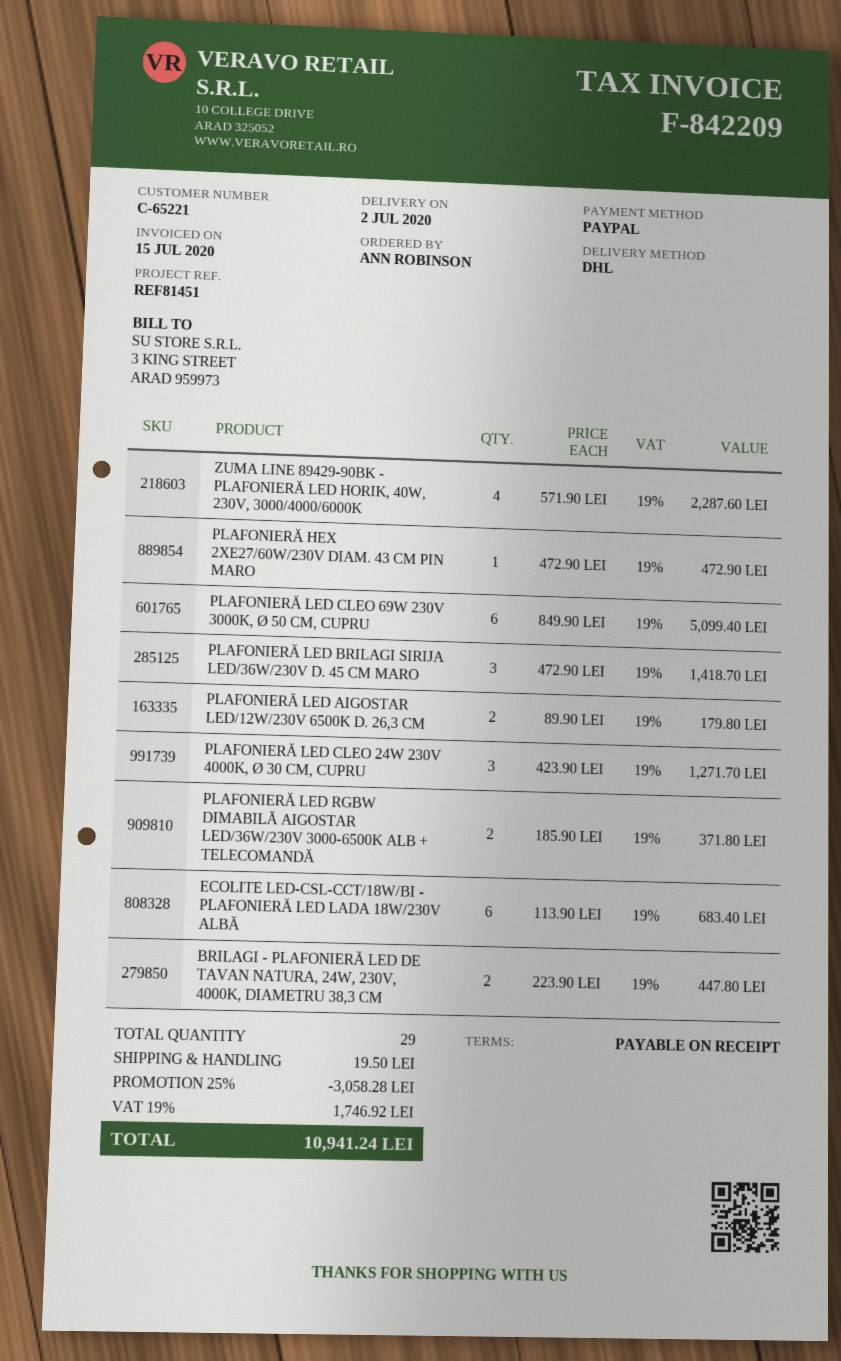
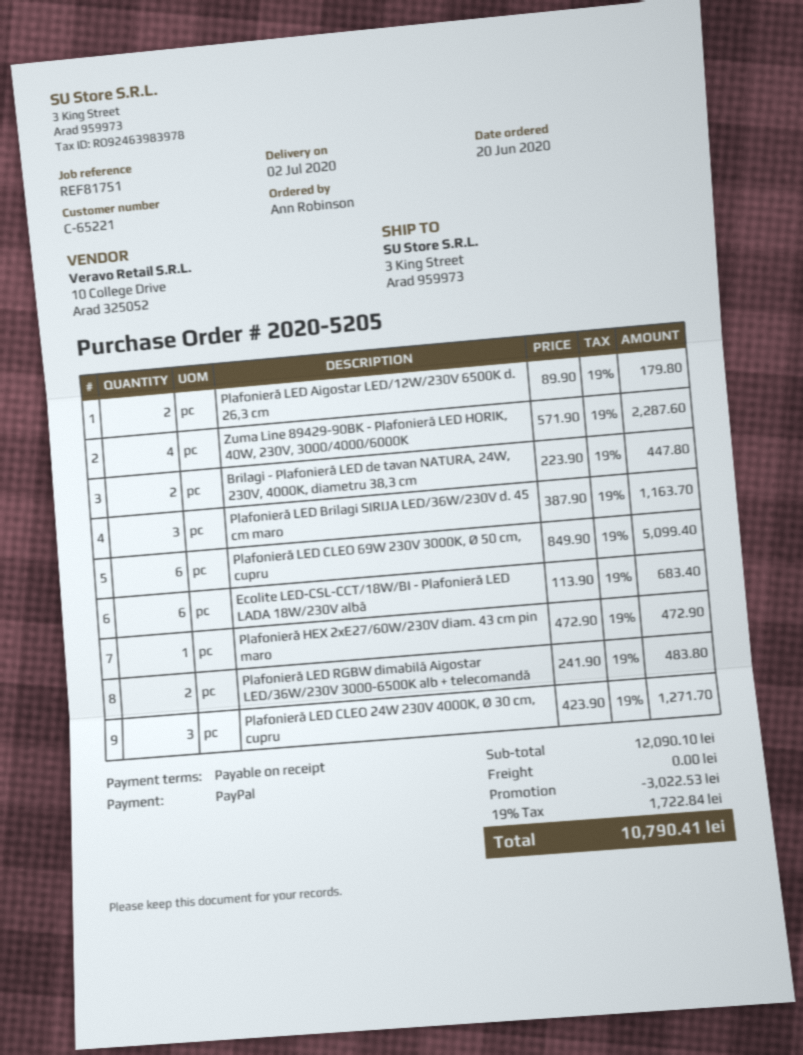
reference: REF81451 -> REF81751
PLAFONIERĂ LED BRILAGI SIRIJA LED/36W/230V D. 45 CM MARO: 3 x 472.90 = 1418.70 -> 3 x 387.90 = 1163.70
PLAFONIERĂ LED RGBW DIMABILĂ AIGOSTAR LED/36W/230V 3000-6500K ALB + TELECOMANDĂ: 2 x 185.90 = 371.80 -> 2 x 241.90 = 483.80
discount: 3058.28 -> 3022.53
shipping: 19.50 -> 0.00
tax: 19% = 1746.92 -> 19% = 1722.84
total: 10941.24 -> 10790.41

